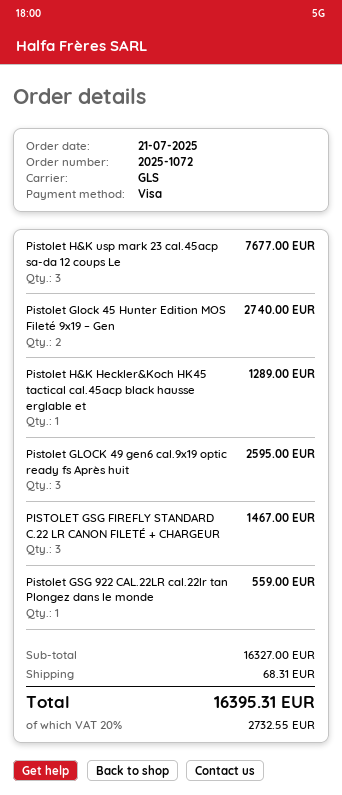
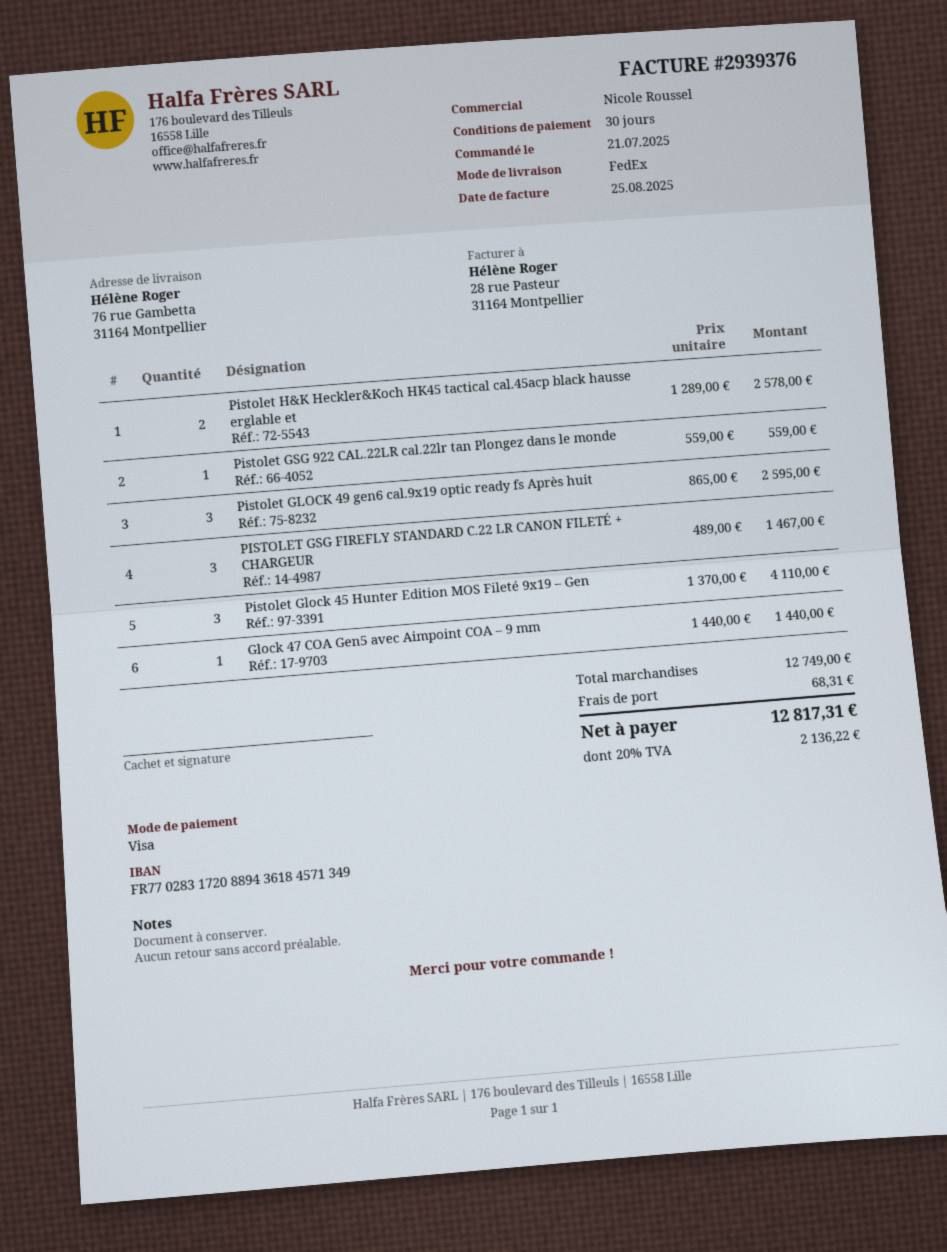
shipping method: GLS -> FedEx
Pistolet H&K usp mark 23 cal.45acp sa-da 12 coups Le: 3 for 7677.00 -> none
Pistolet Glock 45 Hunter Edition MOS Fileté 9x19 – Gen: 2 for 2740.00 -> 3 for 4110.00
Pistolet H&K Heckler&Koch HK45 tactical cal.45acp black hausse erglable et: 1 for 1289.00 -> 2 for 2578.00
Glock 47 COA Gen5 avec Aimpoint COA – 9 mm: none -> 1 for 1440.00
subtotal: 16327.00 -> 12749.00
tax: 20% = 2732.55 -> 20% = 2136.22
total: 16395.31 -> 12817.31

